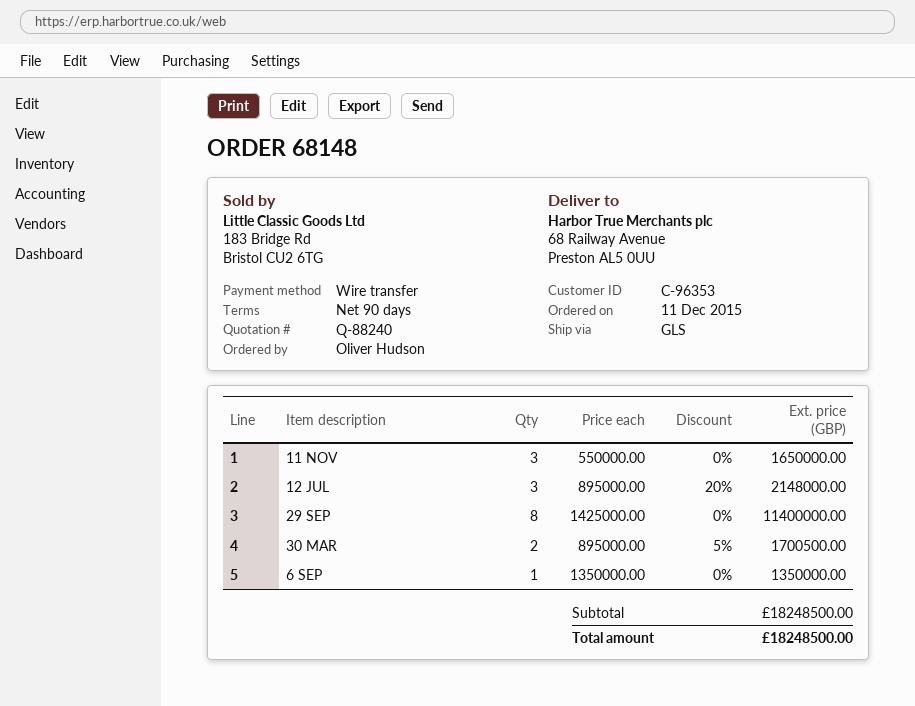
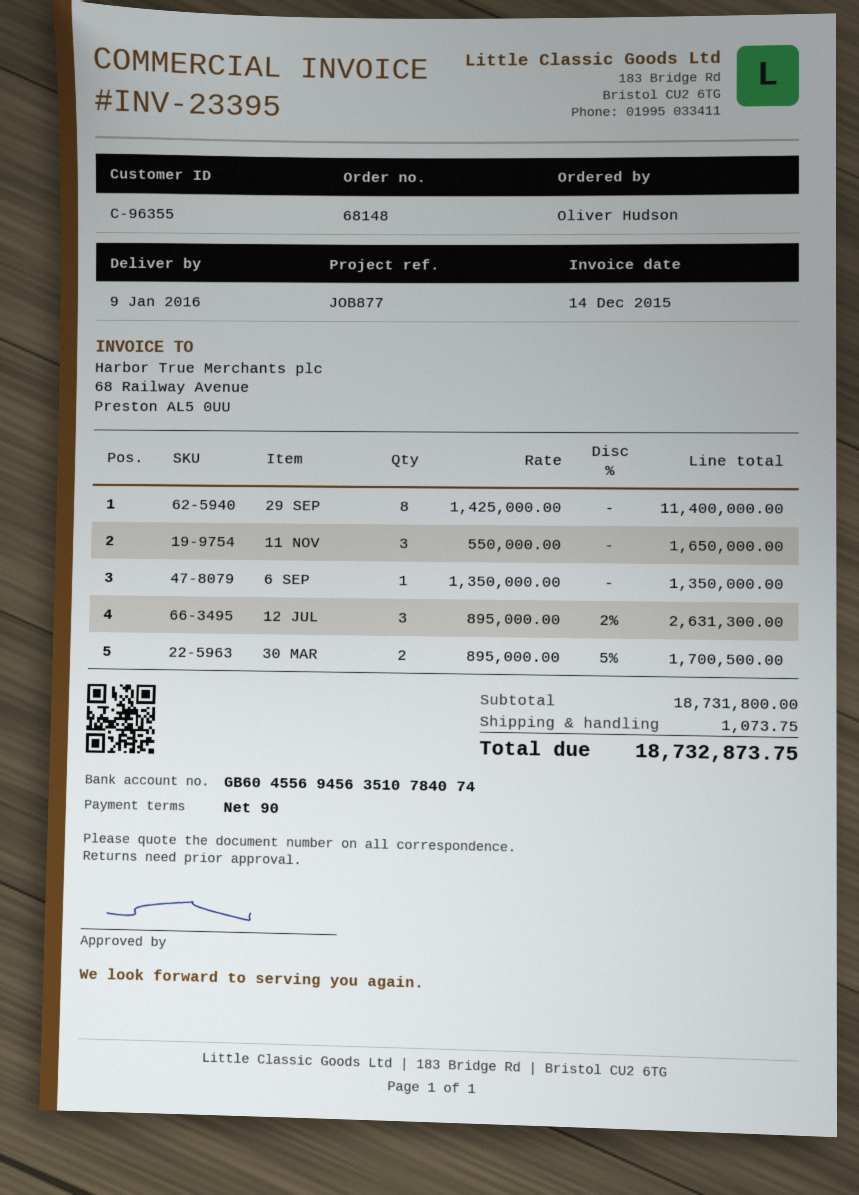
customer number: C-96353 -> C-96355
12 JUL: 3 x 895000.00 - 20% = 2148000.00 -> 3 x 895000.00 - 2% = 2631300.00
subtotal: 18248500.00 -> 18731800.00
shipping: none -> 1073.75
total: 18248500.00 -> 18732873.75

